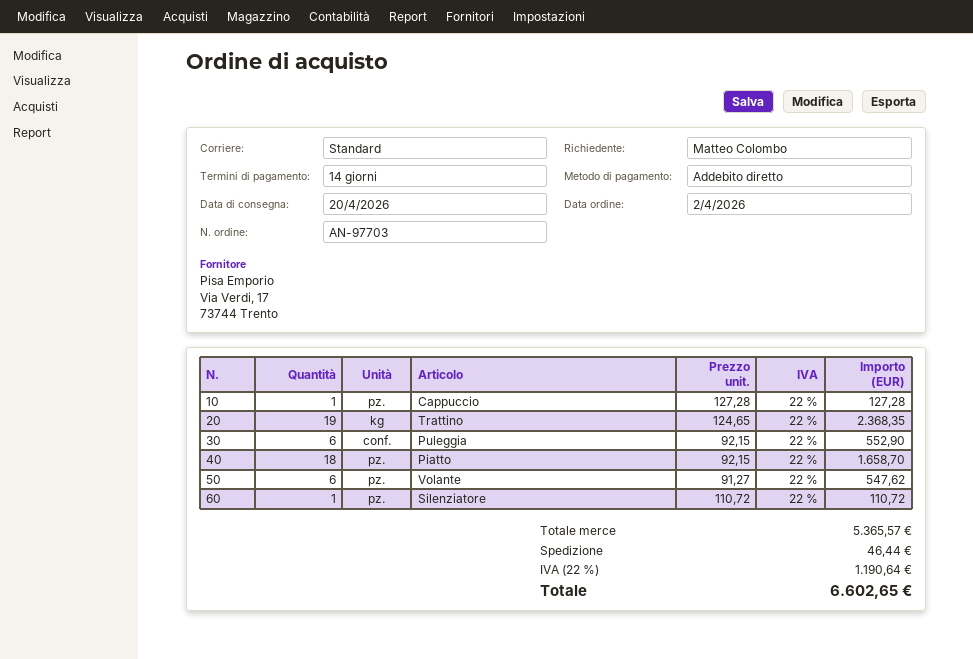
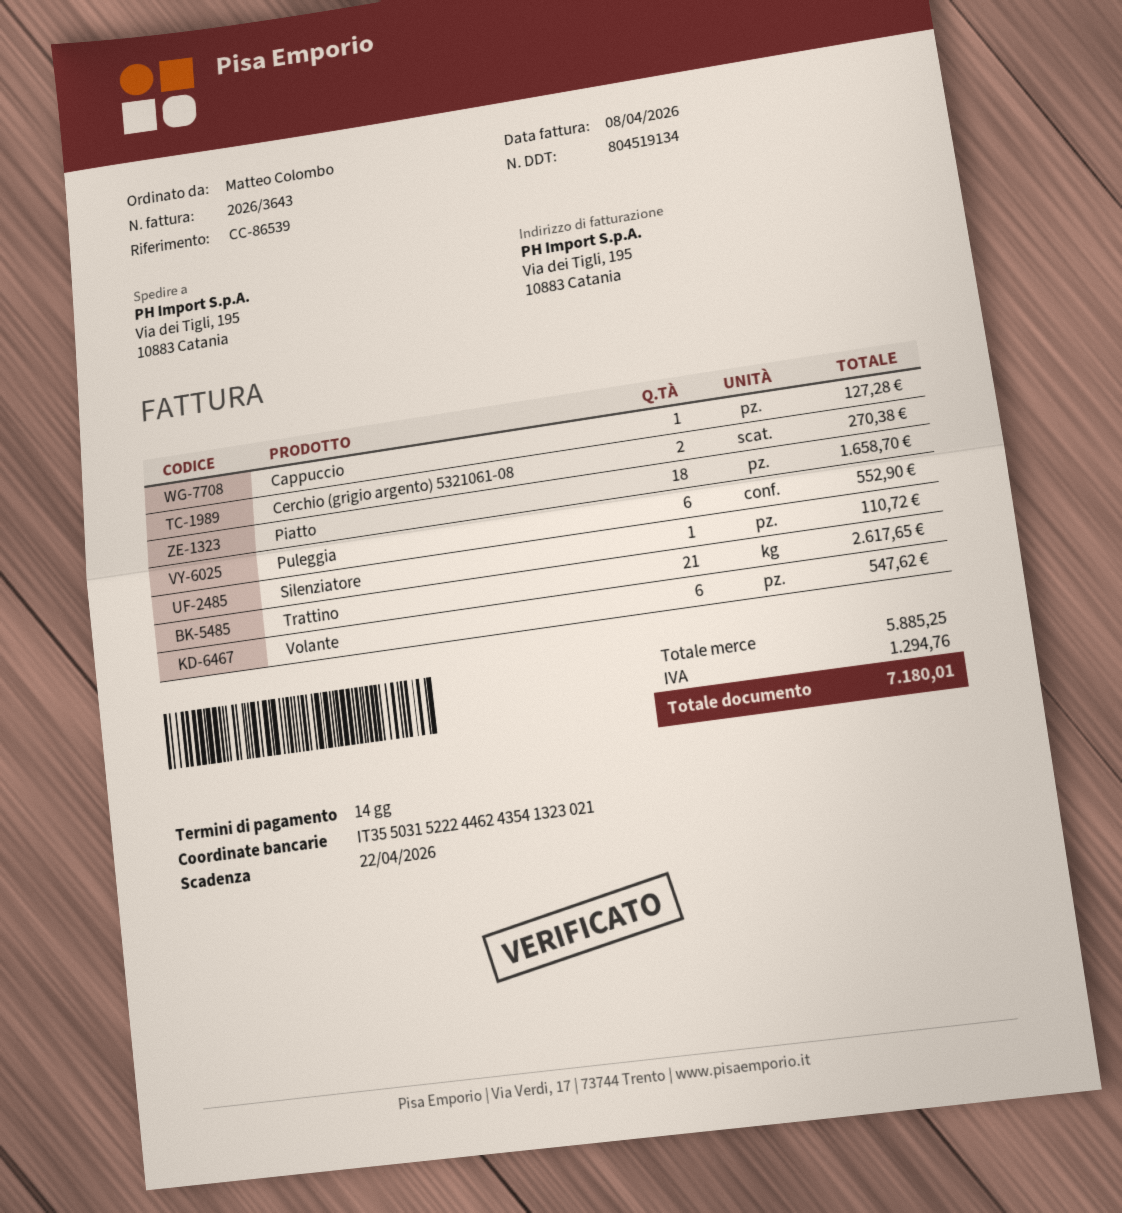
Trattino: 19 for 2368.35 -> 21 for 2617.65
Cerchio (grigio argento) 5321061-08: none -> 2 for 270.38
subtotal: 5365.57 -> 5885.25
shipping: 46.44 -> none
tax: 1190.64 -> 1294.76
total: 6602.65 -> 7180.01

